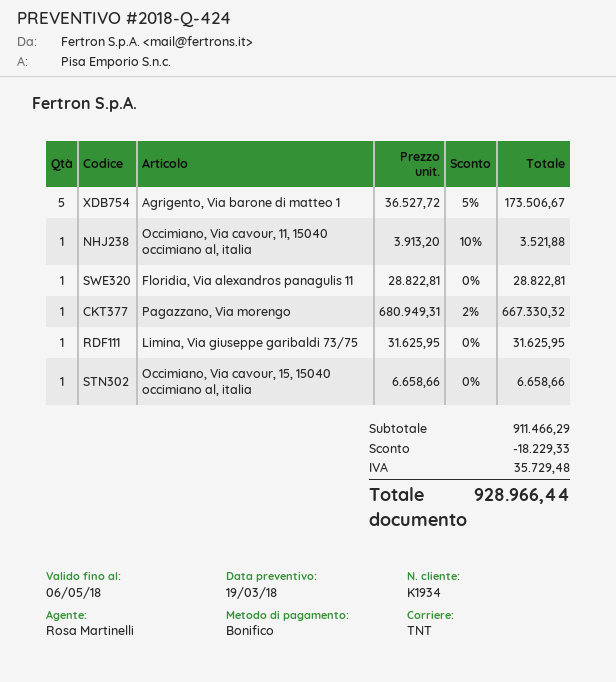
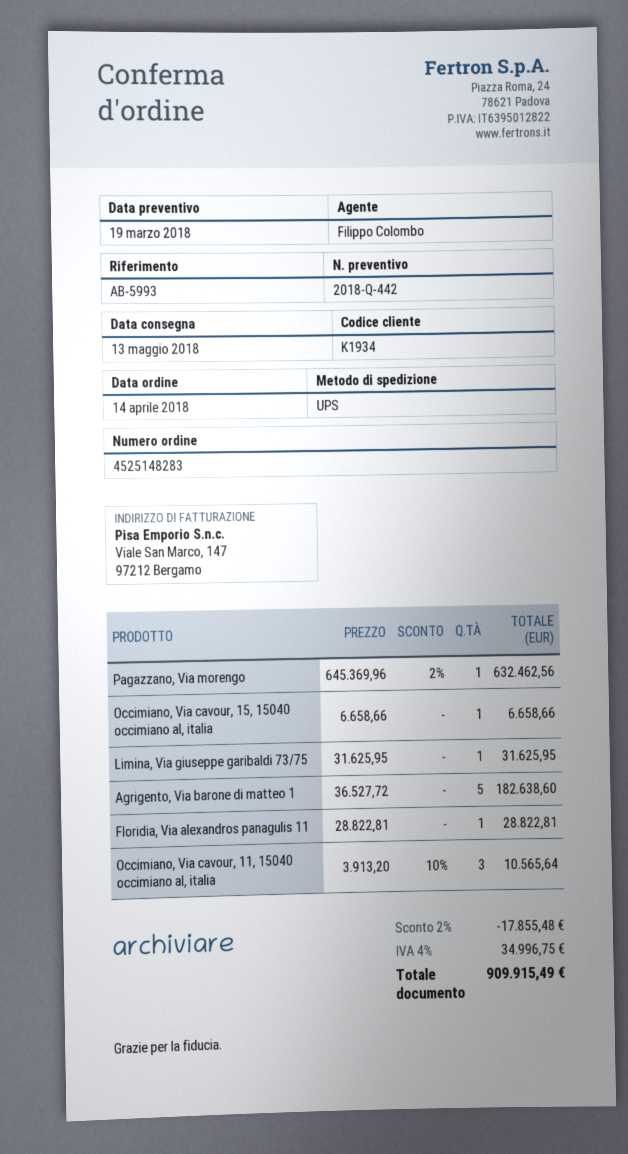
quote number: 2018-Q-424 -> 2018-Q-442
sales rep: Rosa Martinelli -> Filippo Colombo
shipping method: TNT -> UPS
Agrigento, Via barone di matteo 1: 5 x 36527.72 - 5% = 173506.67 -> 5 x 36527.72 = 182638.60
Occimiano, Via cavour, 11, 15040 occimiano al, italia: 1 x 3913.20 - 10% = 3521.88 -> 3 x 3913.20 - 10% = 10565.64
Pagazzano, Via morengo: 1 x 680949.31 - 2% = 667330.32 -> 1 x 645369.96 - 2% = 632462.56
discount: 18229.33 -> 17855.48
tax: 35729.48 -> 34996.75
total: 928966.44 -> 909915.49

